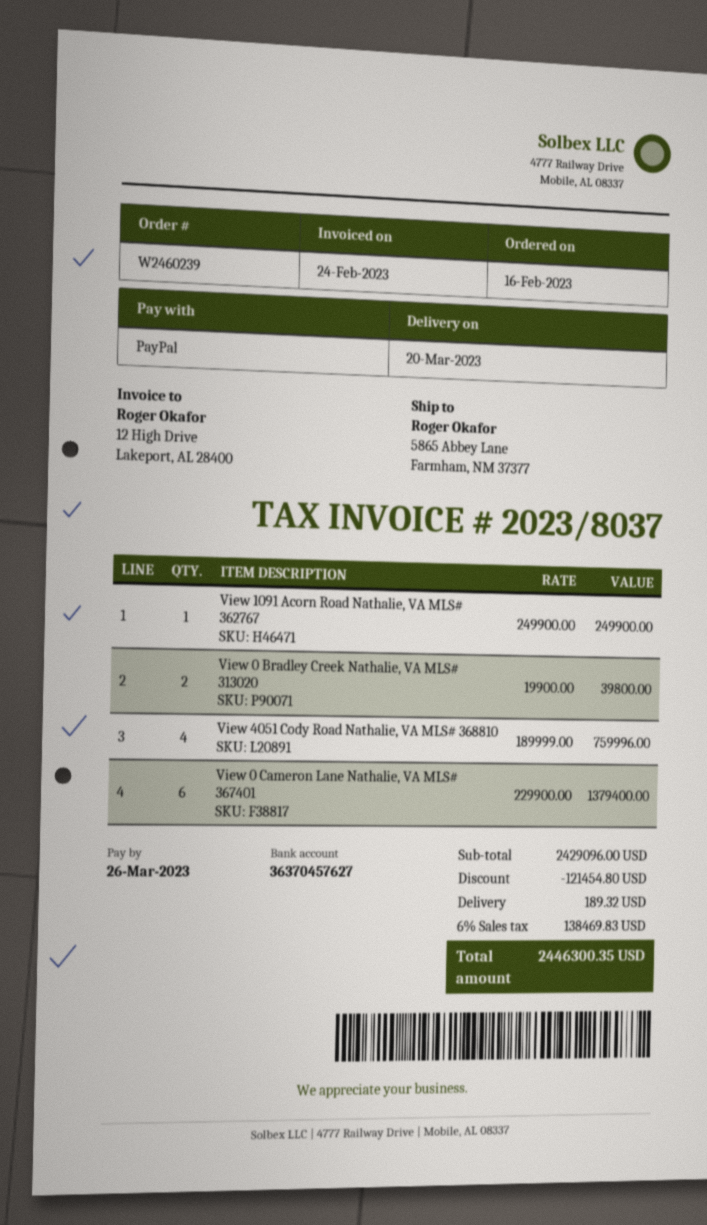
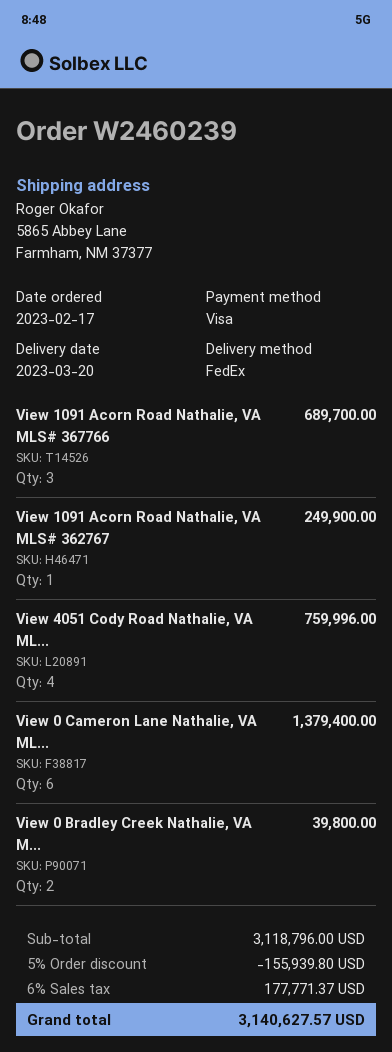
order date: 2023-02-16 -> 2023-02-17
payment method: PayPal -> Visa
View 1091 Acorn Road Nathalie, VA MLS# 367766: none -> 3 for 689700.00
subtotal: 2429096.00 -> 3118796.00
discount: 121454.80 -> 155939.80
shipping: 189.32 -> none
tax: 6% = 138469.83 -> 6% = 177771.37
total: 2446300.35 -> 3140627.57

